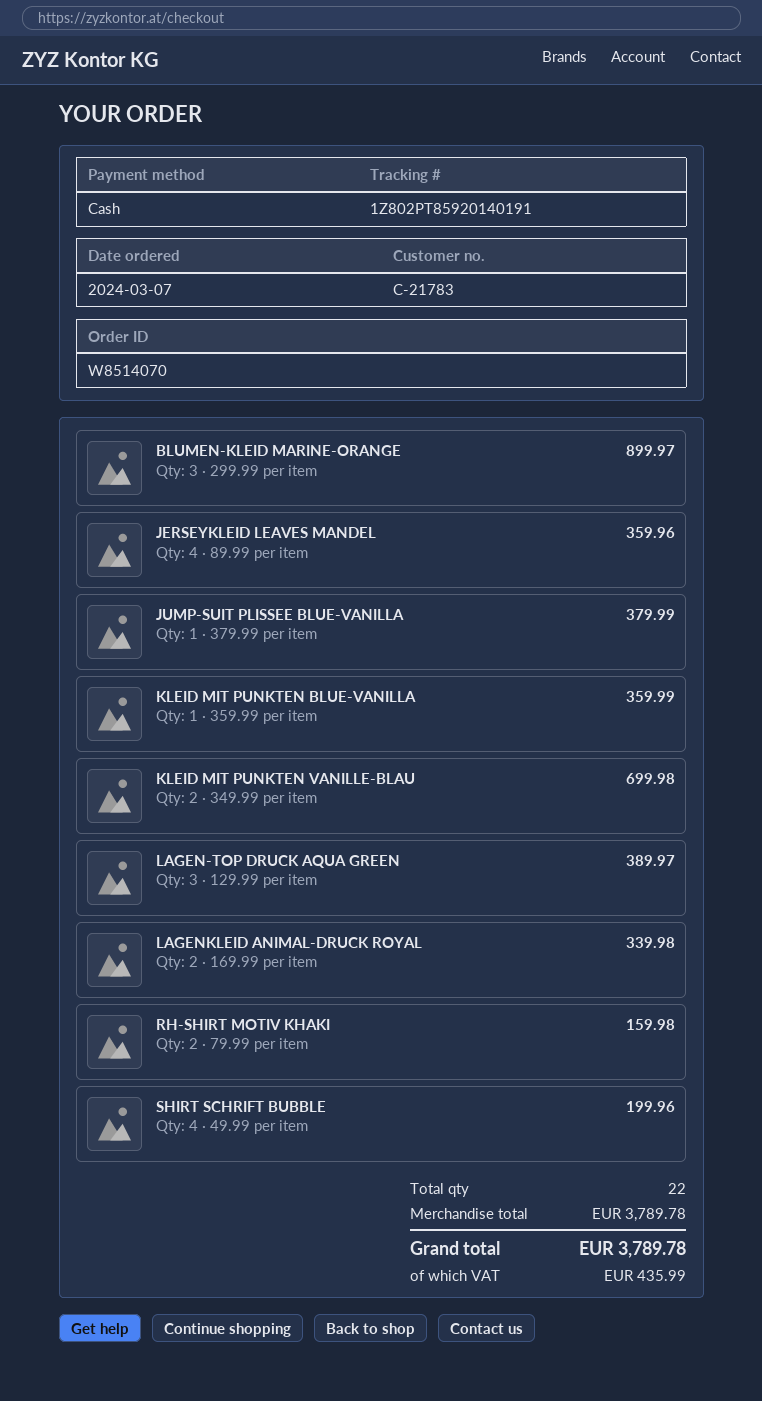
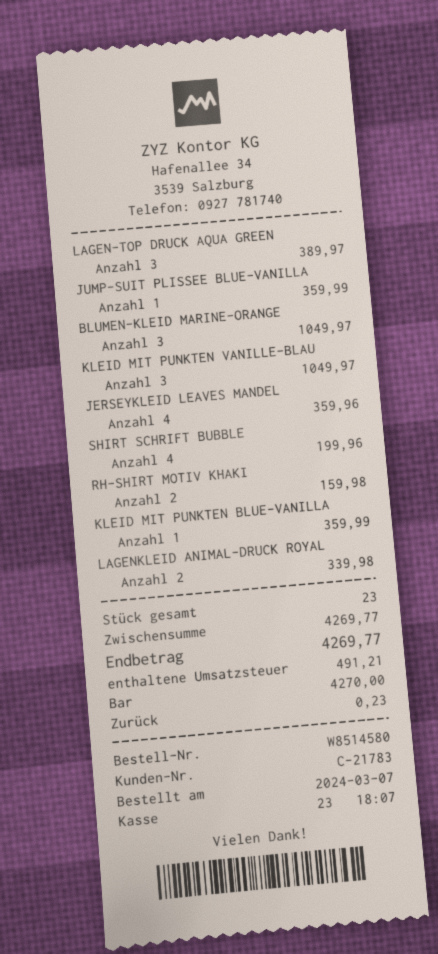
order number: W8514070 -> W8514580
BLUMEN-KLEID MARINE-ORANGE: 3 for 899.97 -> 3 for 1049.97
JUMP-SUIT PLISSEE BLUE-VANILLA: 1 for 379.99 -> 1 for 359.99
KLEID MIT PUNKTEN VANILLE-BLAU: 2 for 699.98 -> 3 for 1049.97
total quantity: 22 -> 23
subtotal: 3789.78 -> 4269.77
tax: 435.99 -> 491.21
total: 3789.78 -> 4269.77

